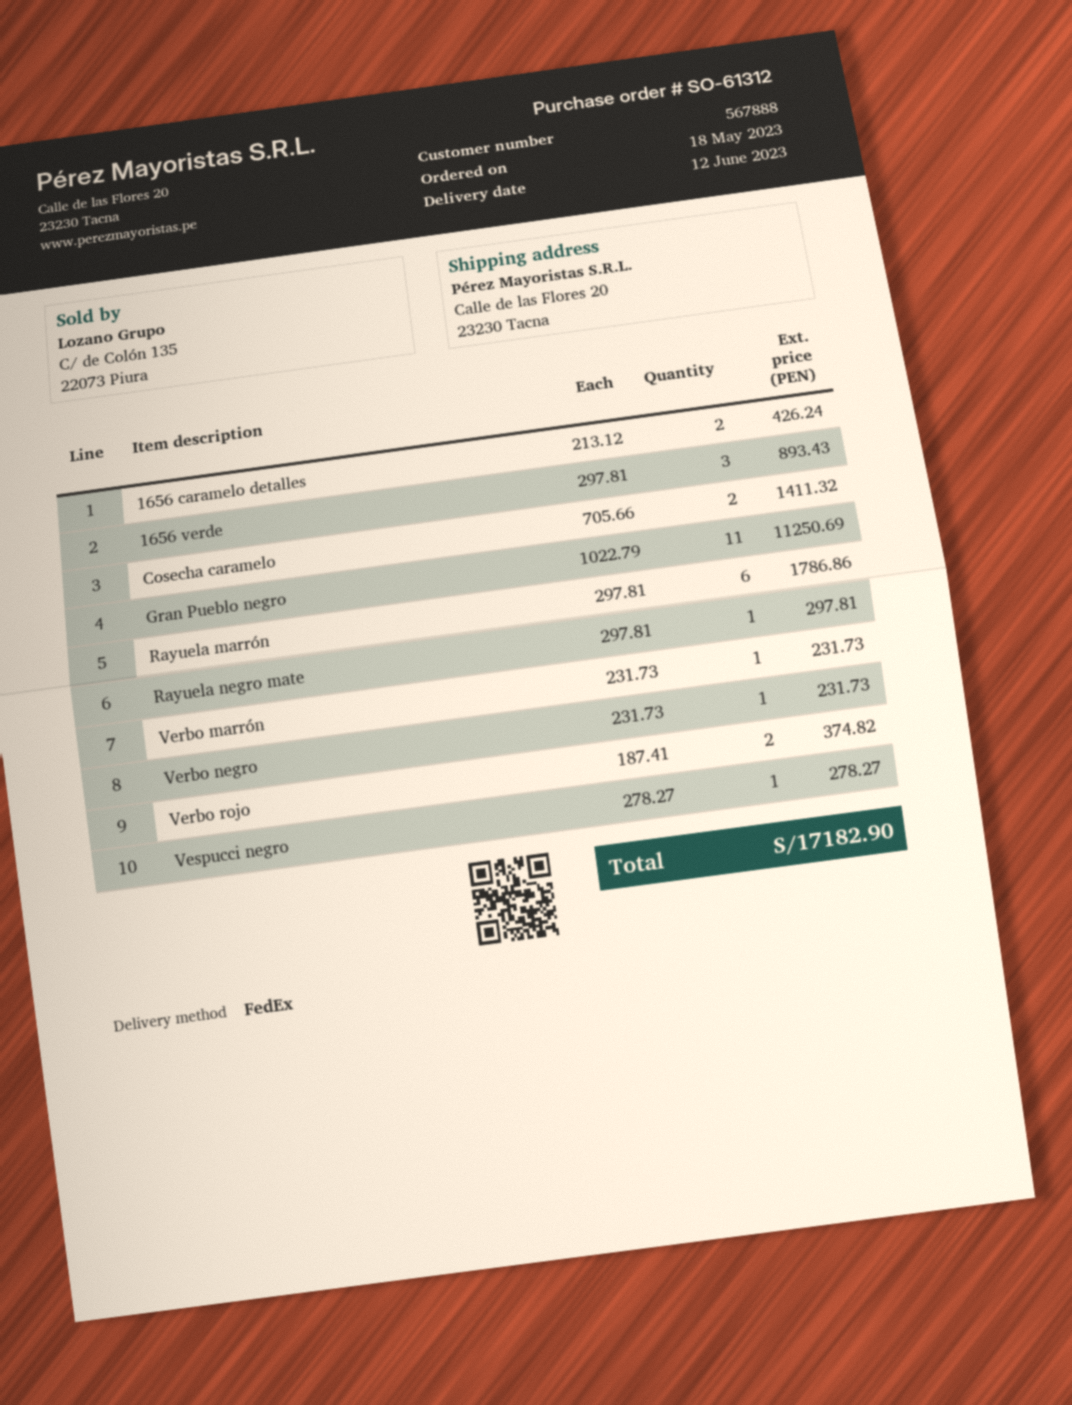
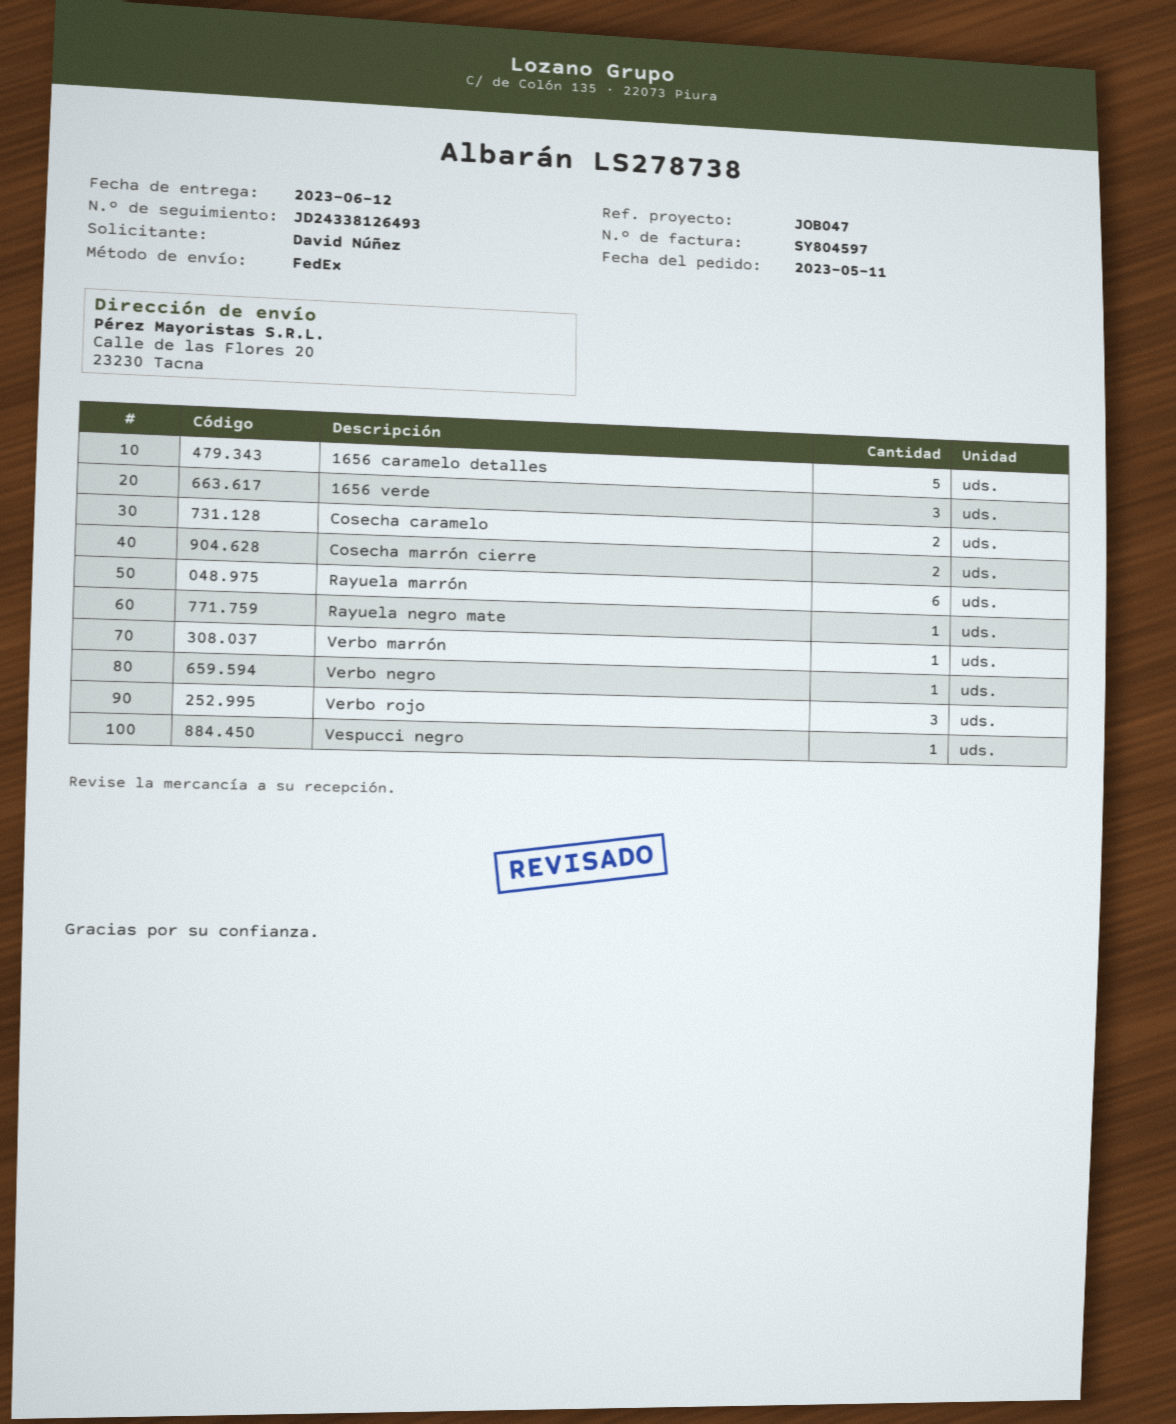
order date: 2023-05-18 -> 2023-05-11
1656 caramelo detalles: 2 -> 5
Gran Pueblo negro: 11 -> none
Verbo rojo: 2 -> 3
Cosecha marrón cierre: none -> 2

